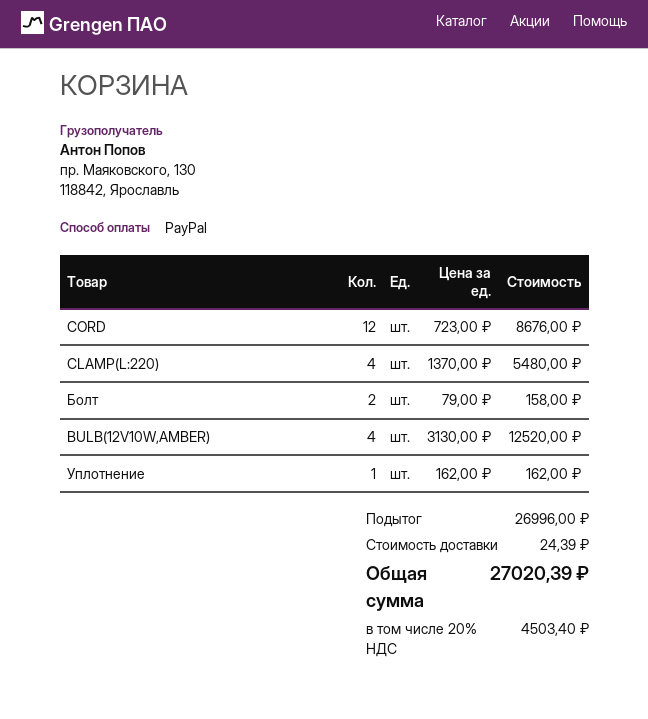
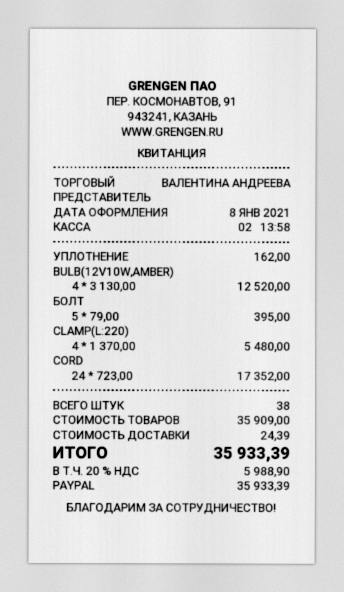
CORD: 12 x 723.00 = 8676.00 -> 24 x 723.00 = 17352.00
Болт: 2 x 79.00 = 158.00 -> 5 x 79.00 = 395.00
subtotal: 26996.00 -> 35909.00
tax: 20% = 4503.40 -> 20% = 5988.90
total: 27020.39 -> 35933.39

